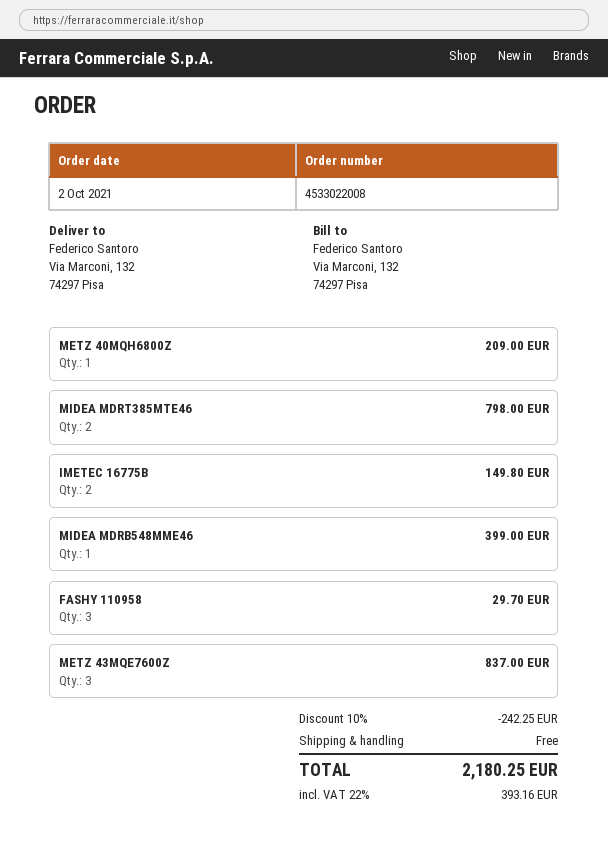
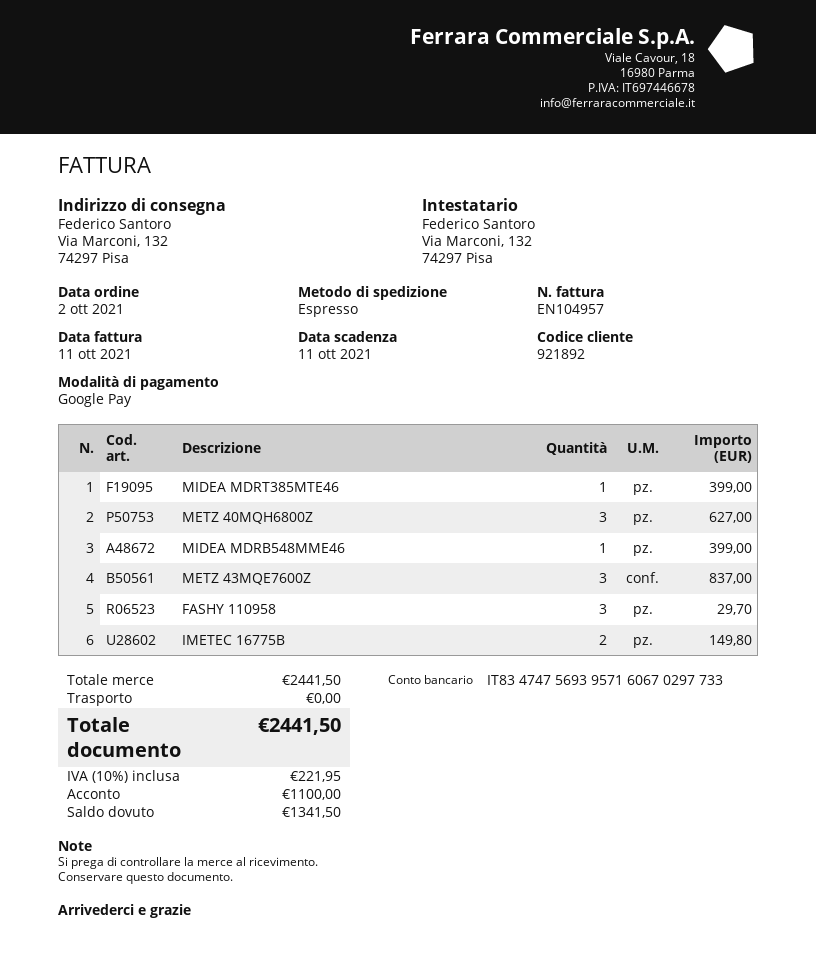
METZ 40MQH6800Z: 1 for 209.00 -> 3 for 627.00
MIDEA MDRT385MTE46: 2 for 798.00 -> 1 for 399.00
discount: 10% = 242.25 -> none
tax: 22% = 393.16 -> 10% = 221.95
total: 2180.25 -> 2441.50

